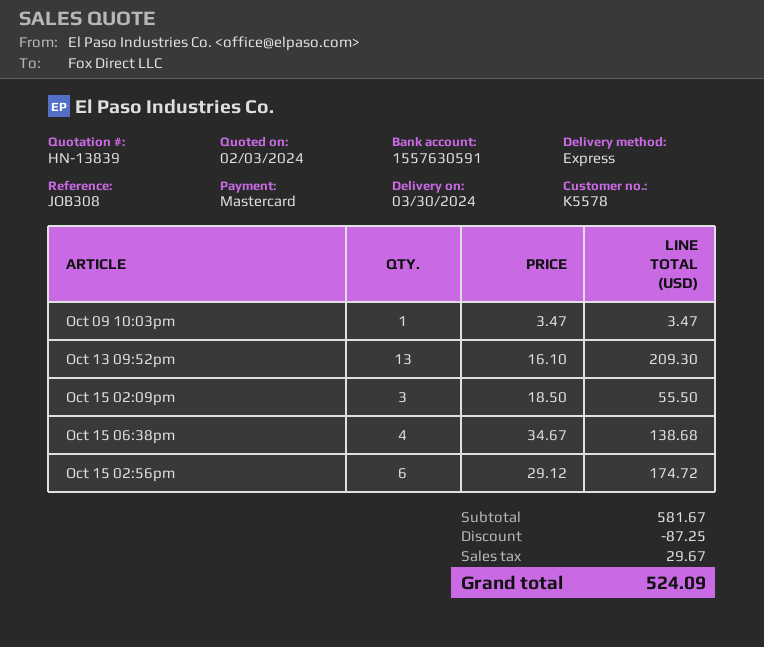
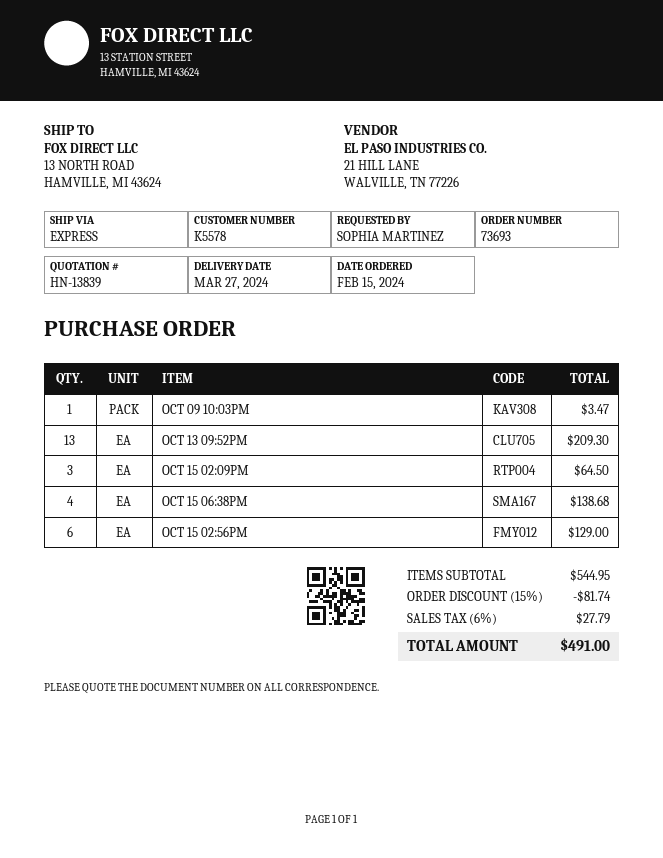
delivery date: 2024-03-30 -> 2024-03-27
Oct 15 02:09pm: 3 for 55.50 -> 3 for 64.50
Oct 15 02:56pm: 6 for 174.72 -> 6 for 129.00
subtotal: 581.67 -> 544.95
discount: 87.25 -> 81.74
tax: 29.67 -> 27.79
total: 524.09 -> 491.00

